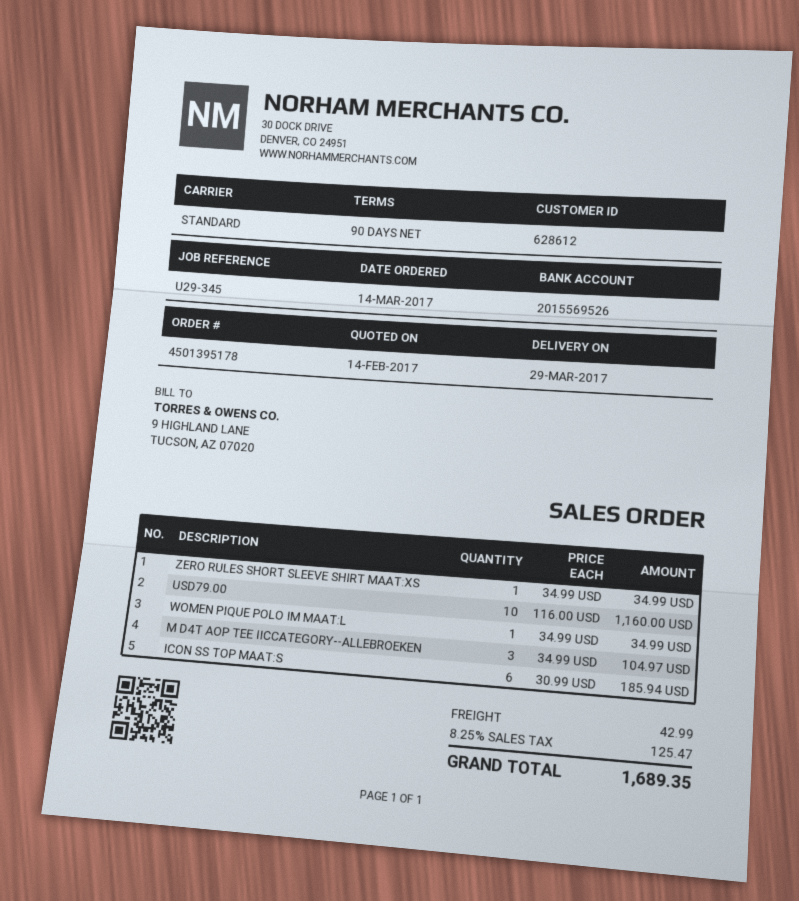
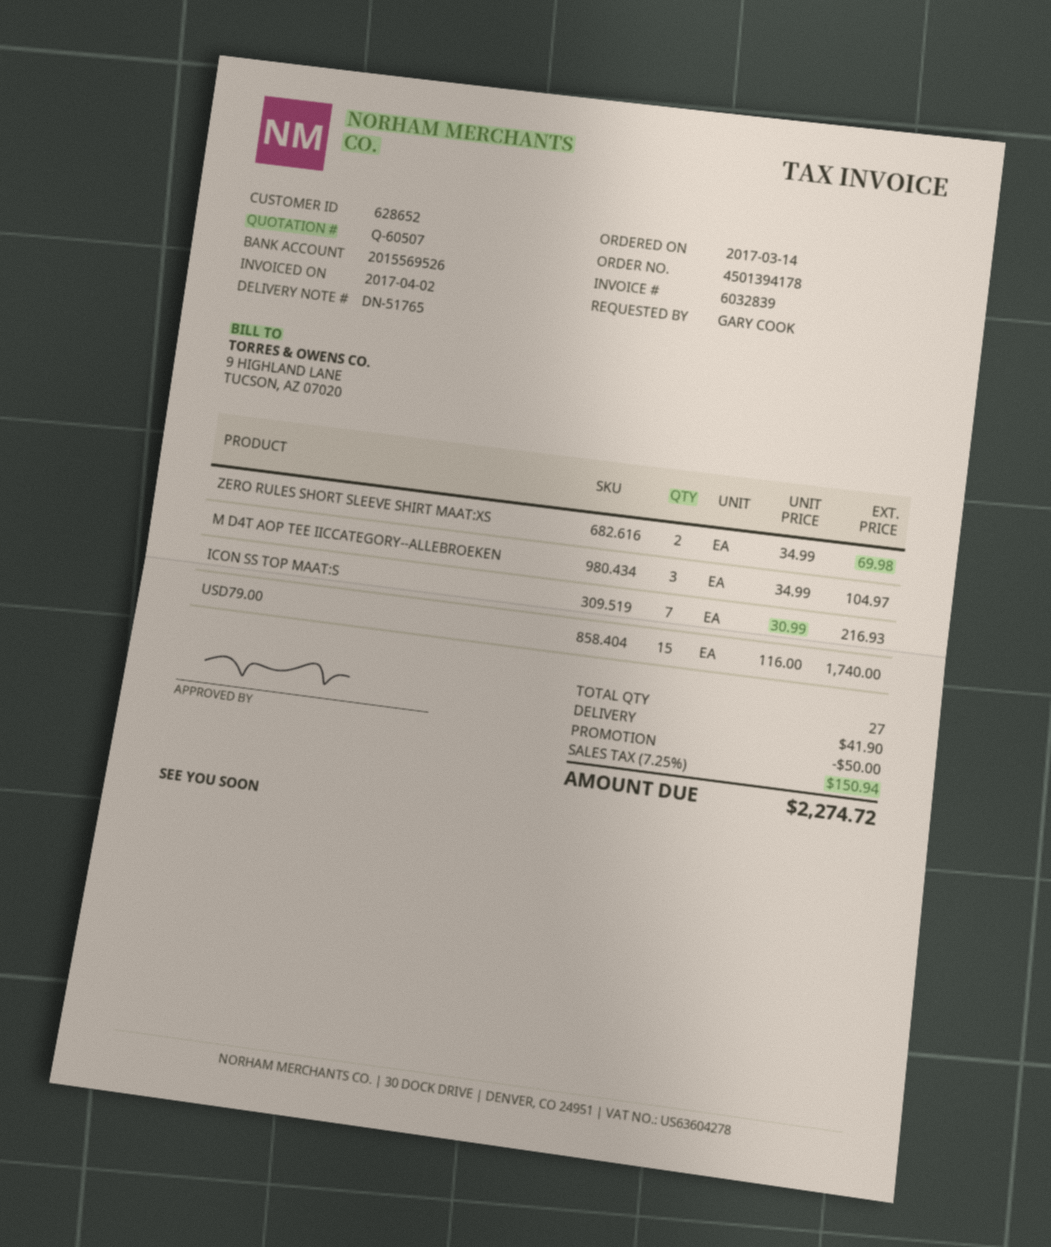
order number: 4501395178 -> 4501394178
customer number: 628612 -> 628652
ZERO RULES SHORT SLEEVE SHIRT MAAT:XS: 1 x 34.99 = 34.99 -> 2 x 34.99 = 69.98
USD79.00: 10 x 116.00 = 1160.00 -> 15 x 116.00 = 1740.00
WOMEN PIQUE POLO IM MAAT:L: 1 x 34.99 = 34.99 -> none
ICON SS TOP MAAT:S: 6 x 30.99 = 185.94 -> 7 x 30.99 = 216.93
discount: none -> 50.00
shipping: 42.99 -> 41.90
tax: 8.25% = 125.47 -> 7.25% = 150.94
total: 1689.35 -> 2274.72

